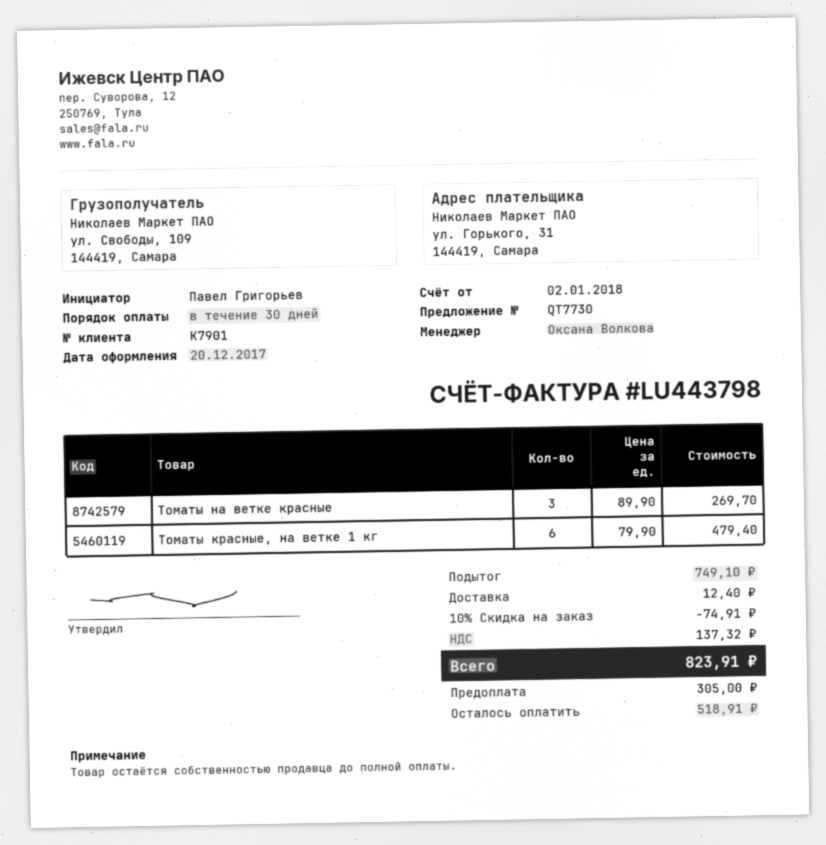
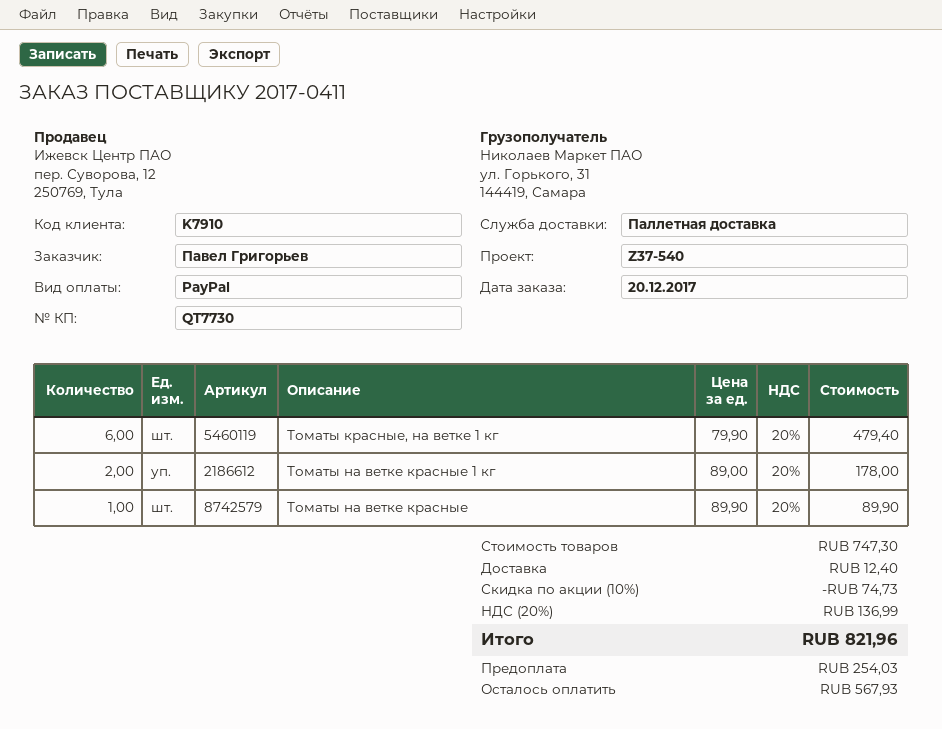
customer number: K7901 -> K7910
ship to: ул. Свободы, 109, 144419, Самара -> ул. Горького, 31, 144419, Самара
Томаты на ветке красные: 3 x 89.90 = 269.70 -> 1 x 89.90 = 89.90
Томаты на ветке красные 1 кг: none -> 2 x 89.00 = 178.00
subtotal: 749.10 -> 747.30
discount: 10% = 74.91 -> 10% = 74.73
tax: 137.32 -> 136.99
total: 823.91 -> 821.96
deposit: 305.00 -> 254.03
balance: 518.91 -> 567.93

